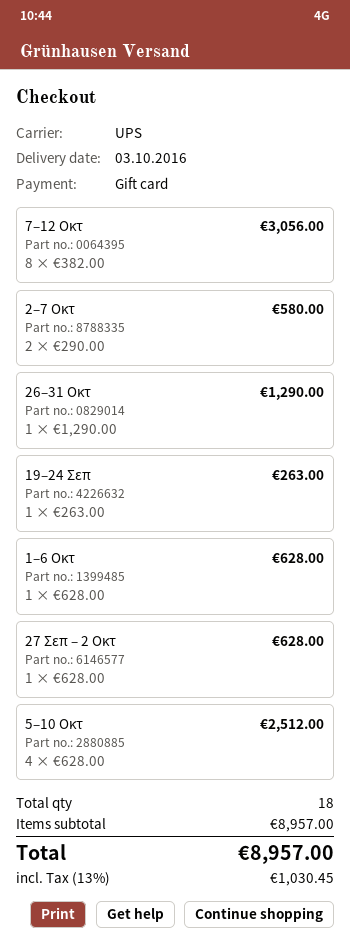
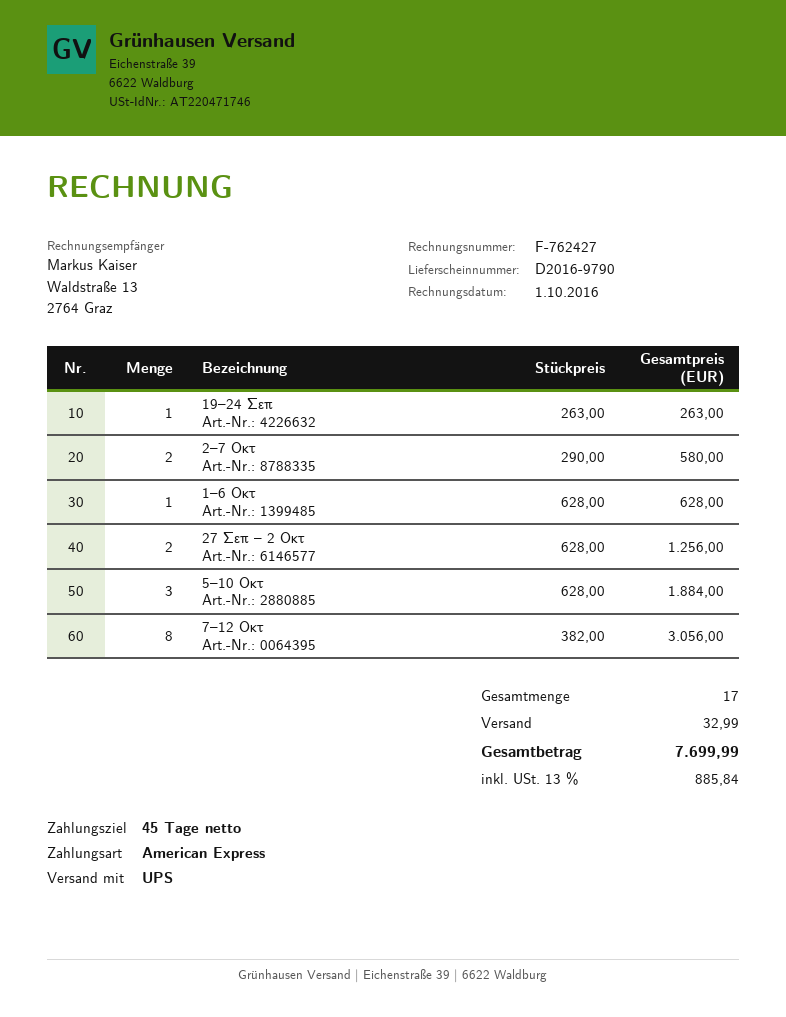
payment method: gift card -> American Express
26–31 Οκτ: 1 x 1290.00 = 1290.00 -> none
27 Σεπ – 2 Οκτ: 1 x 628.00 = 628.00 -> 2 x 628.00 = 1256.00
5–10 Οκτ: 4 x 628.00 = 2512.00 -> 3 x 628.00 = 1884.00
total quantity: 18 -> 17
shipping: none -> 32.99
tax: 13% = 1030.45 -> 13% = 885.84
total: 8957.00 -> 7699.99

